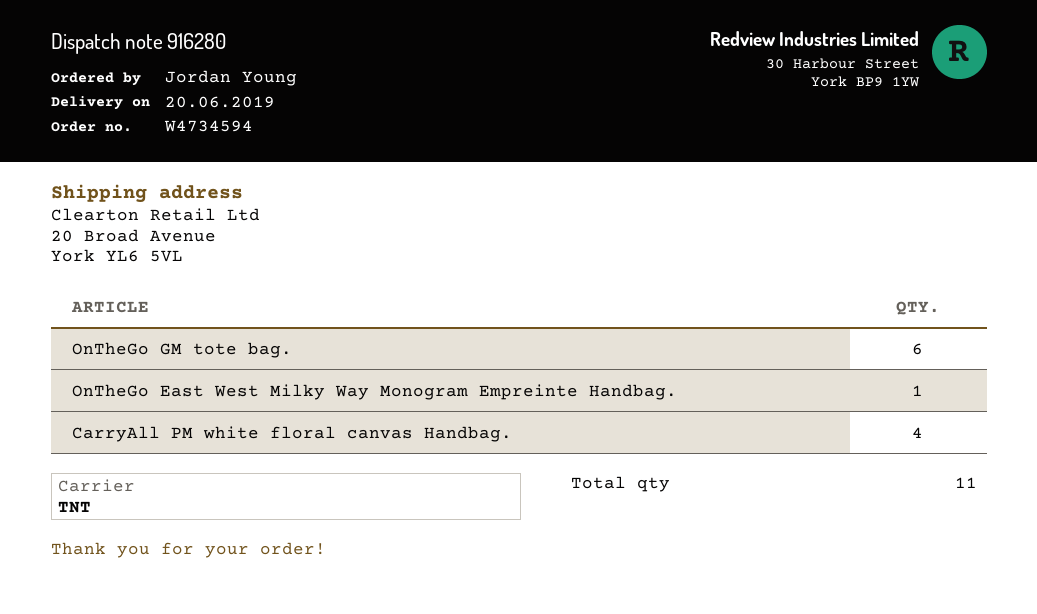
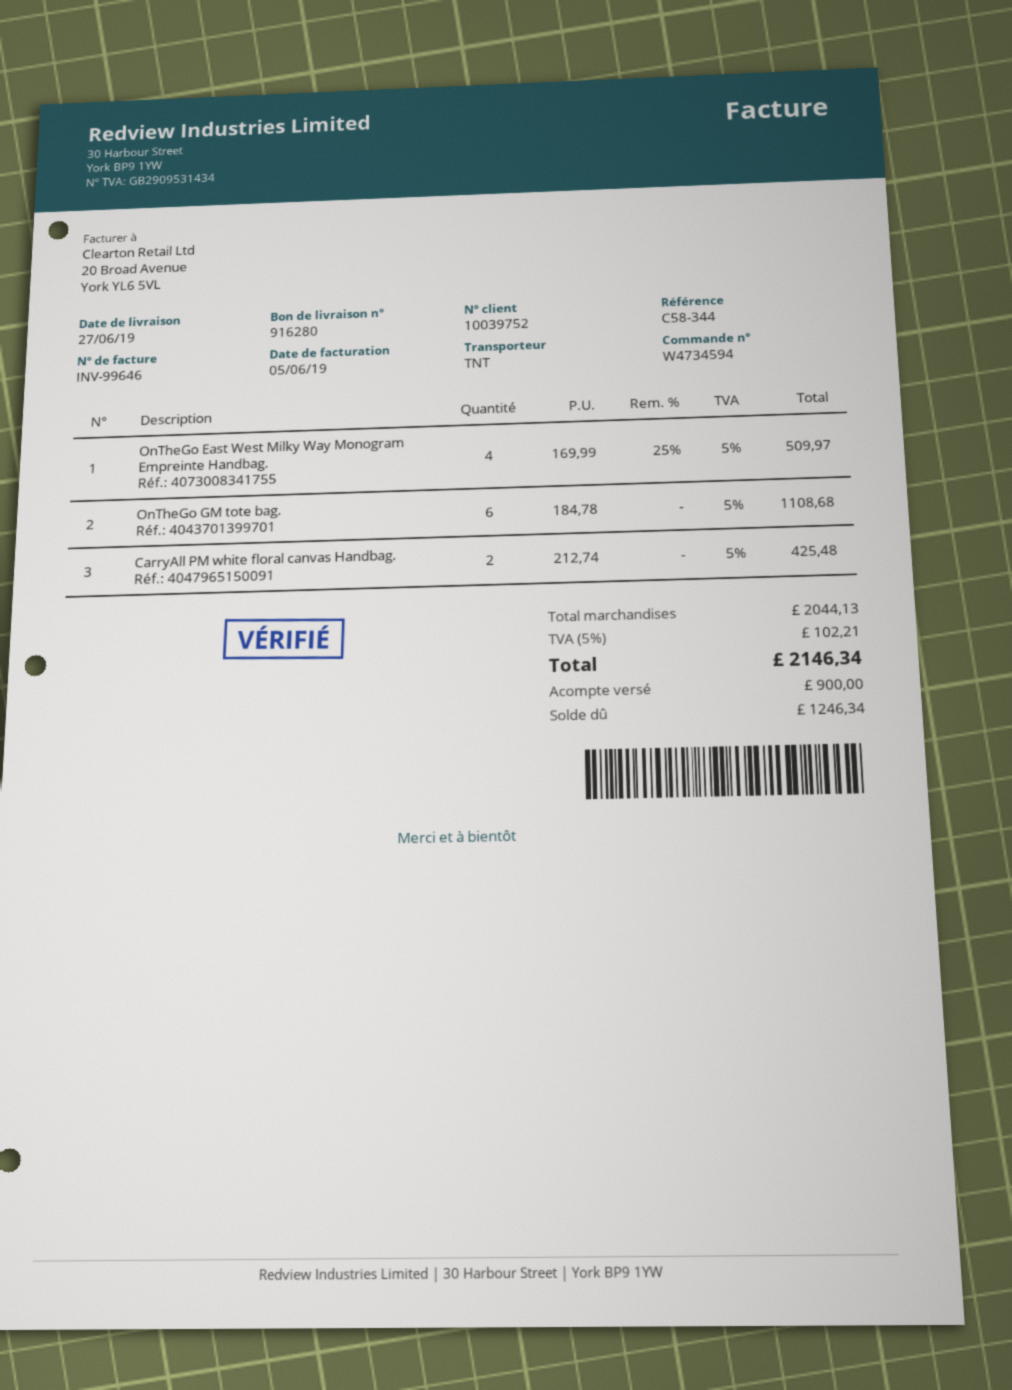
delivery date: 2019-06-20 -> 2019-06-27
OnTheGo East West Milky Way Monogram Empreinte Handbag.: 1 -> 4
CarryAll PM white floral canvas Handbag.: 4 -> 2

